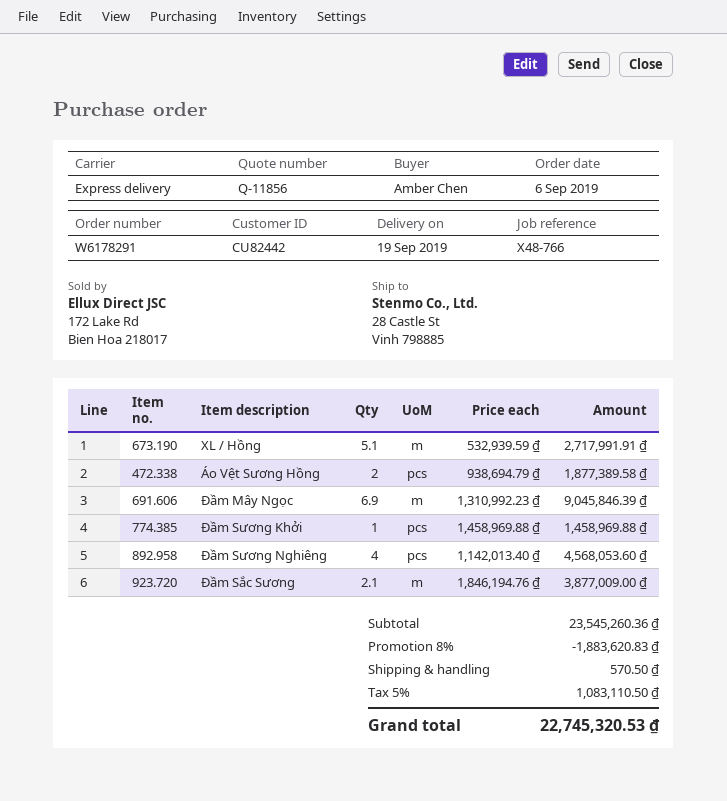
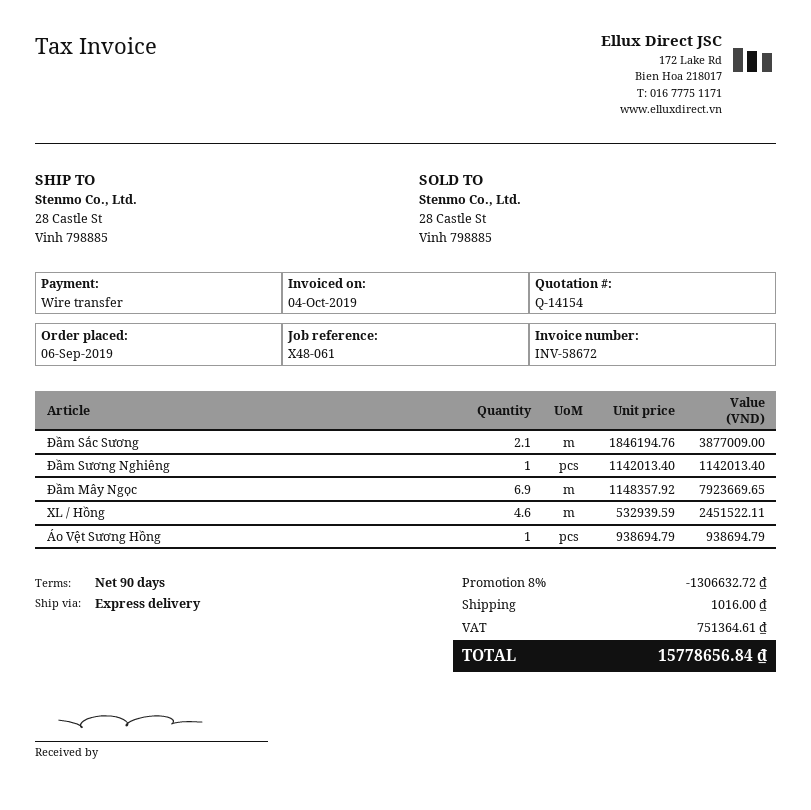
quote number: Q-11856 -> Q-14154
reference: X48-766 -> X48-061
XL / Hồng: 5.1 x 532939.59 = 2717991.91 -> 4.6 x 532939.59 = 2451522.11
Áo Vệt Sương Hồng: 2 x 938694.79 = 1877389.58 -> 1 x 938694.79 = 938694.79
Đầm Mây Ngọc: 6.9 x 1310992.23 = 9045846.39 -> 6.9 x 1148357.92 = 7923669.65
Đầm Sương Khởi: 1 x 1458969.88 = 1458969.88 -> none
Đầm Sương Nghiêng: 4 x 1142013.40 = 4568053.60 -> 1 x 1142013.40 = 1142013.40
discount: 8% = 1883620.83 -> 8% = 1306632.72
shipping: 570.50 -> 1016.00
tax: 1083110.50 -> 751364.61
total: 22745320.53 -> 15778656.84

